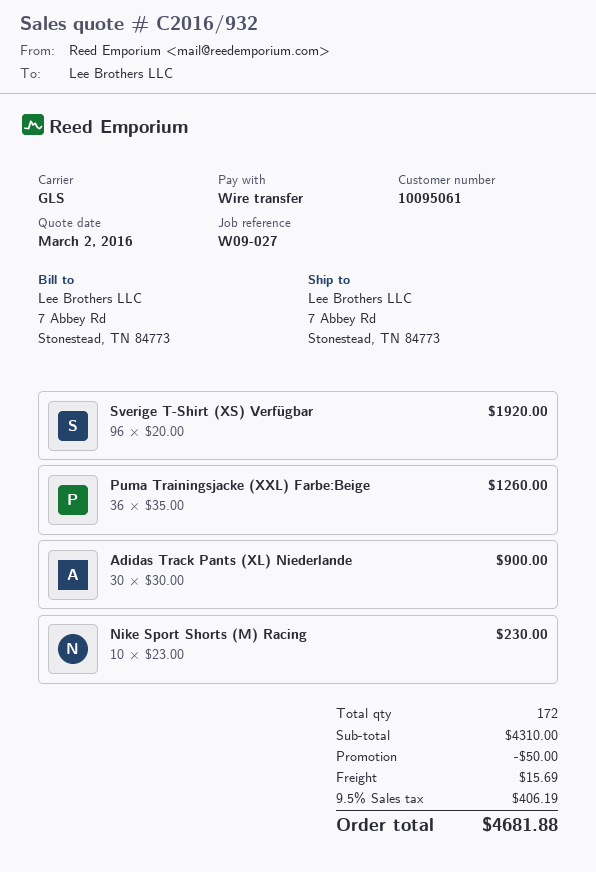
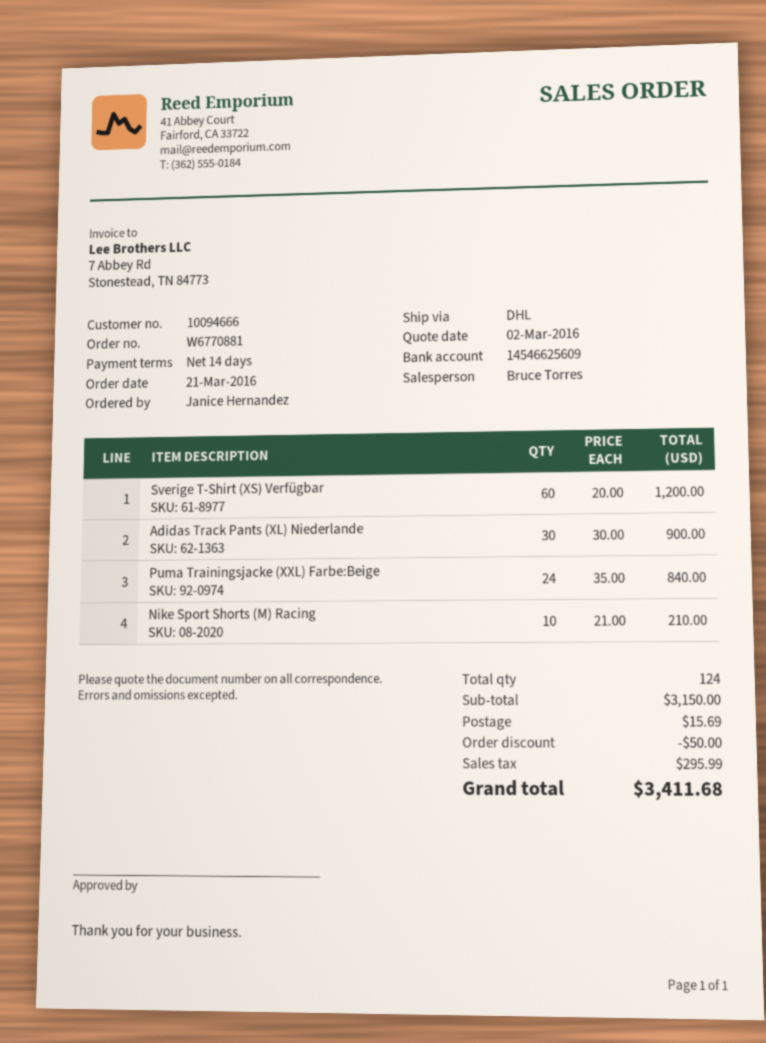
customer number: 10095061 -> 10094666
shipping method: GLS -> DHL
Sverige T-Shirt (XS) Verfügbar: 96 x 20.00 = 1920.00 -> 60 x 20.00 = 1200.00
Puma Trainingsjacke (XXL) Farbe:Beige: 36 x 35.00 = 1260.00 -> 24 x 35.00 = 840.00
Nike Sport Shorts (M) Racing: 10 x 23.00 = 230.00 -> 10 x 21.00 = 210.00
total quantity: 172 -> 124
subtotal: 4310.00 -> 3150.00
tax: 406.19 -> 295.99
total: 4681.88 -> 3411.68

